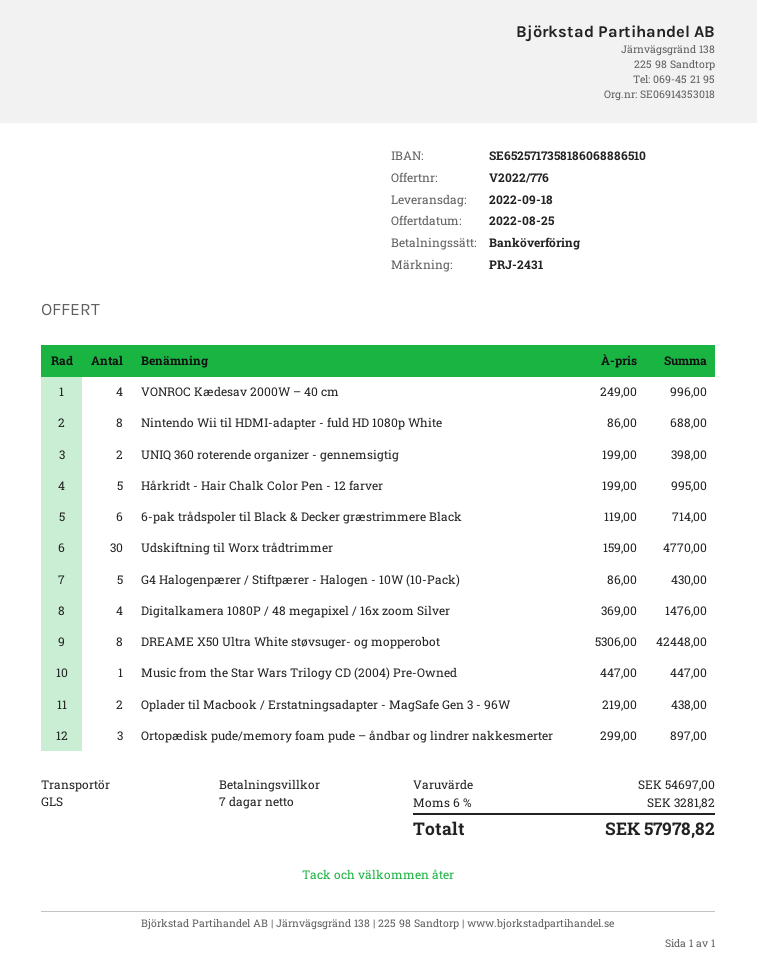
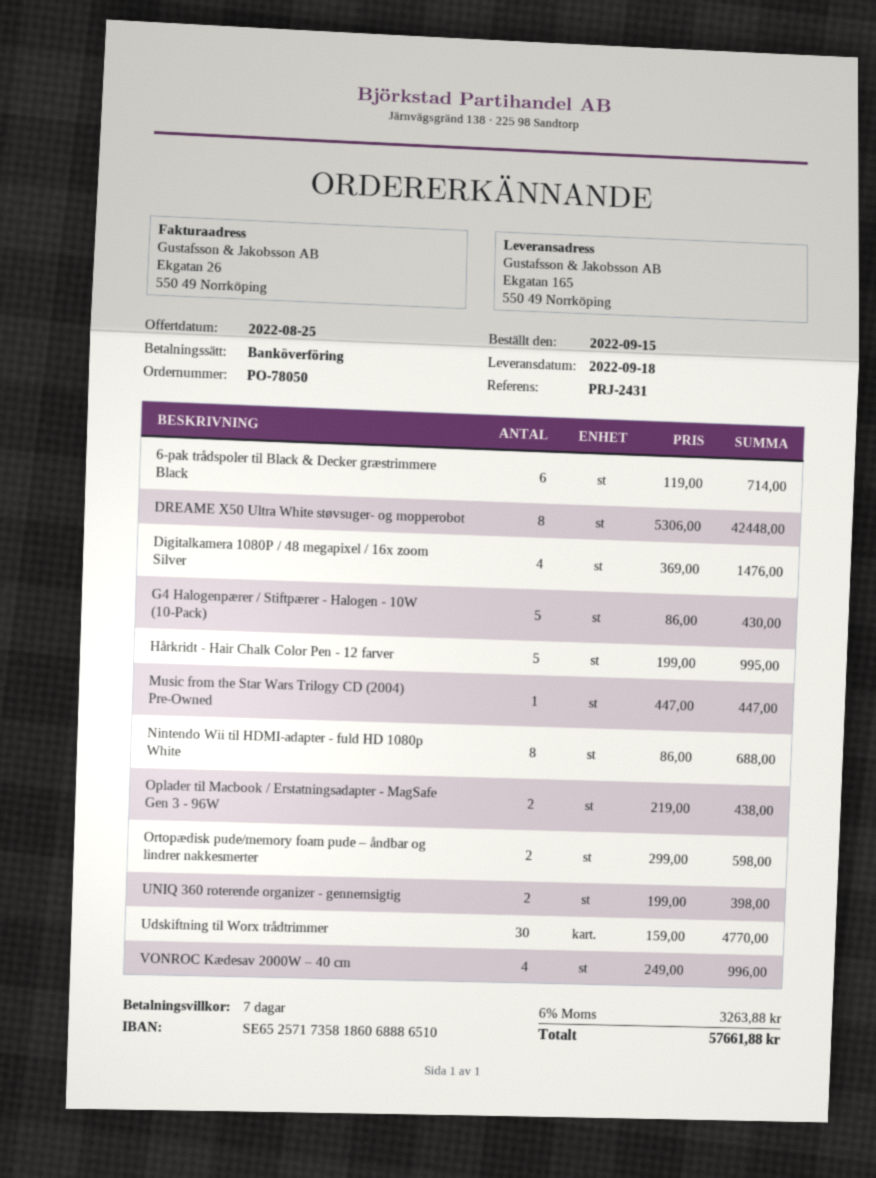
Ortopædisk pude/memory foam pude – åndbar og lindrer nakkesmerter: 3 x 299.00 = 897.00 -> 2 x 299.00 = 598.00
tax: 6% = 3281.82 -> 6% = 3263.88
total: 57978.82 -> 57661.88

